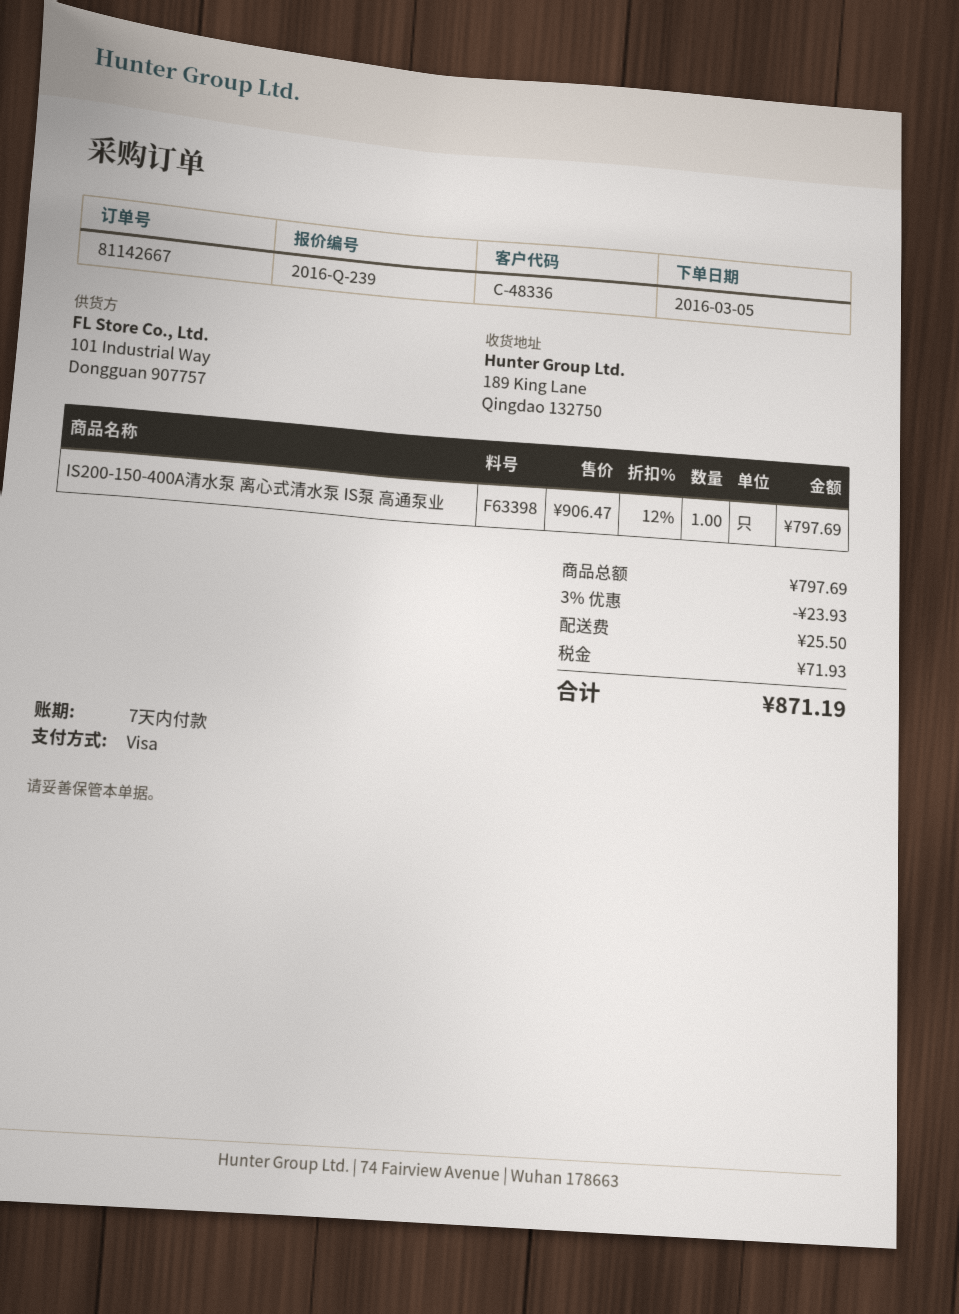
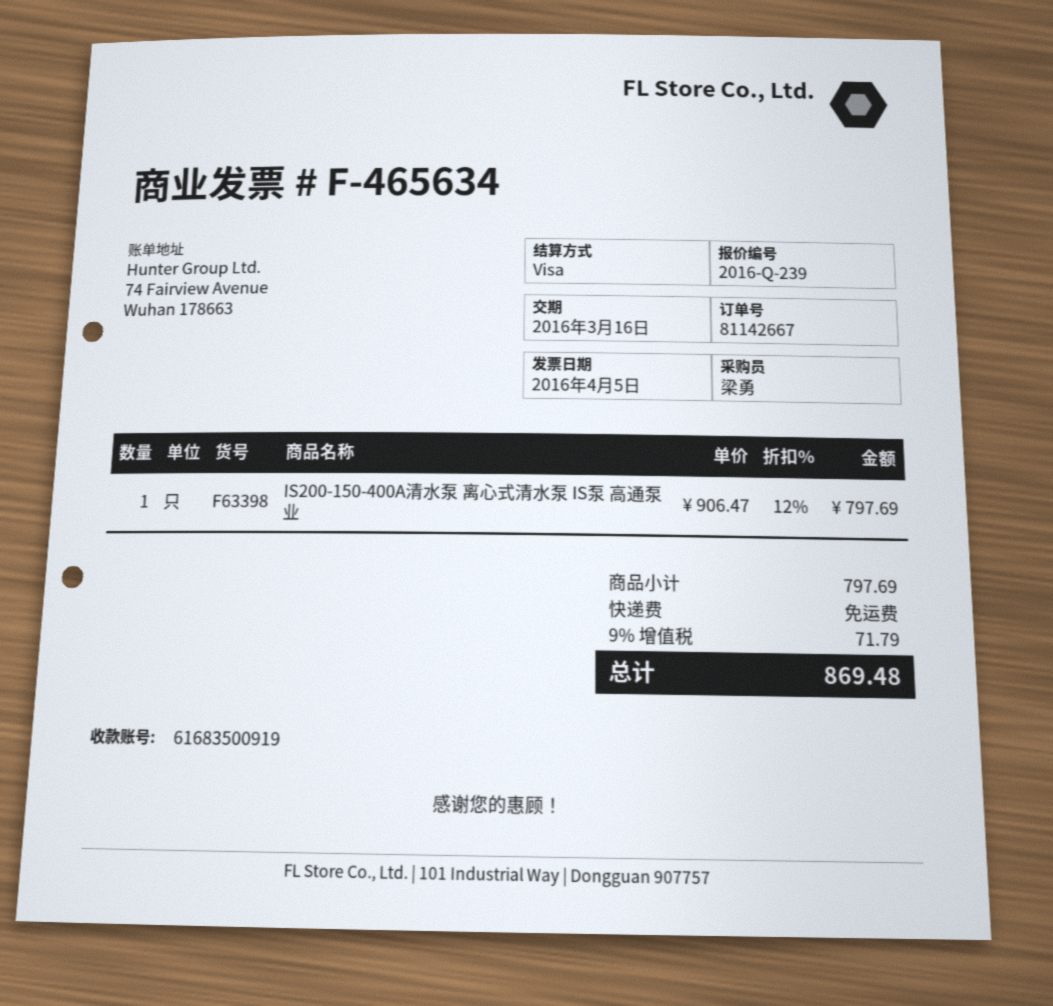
discount: 3% = 23.93 -> none
shipping: 25.50 -> 0.00
tax: 71.93 -> 71.79
total: 871.19 -> 869.48

